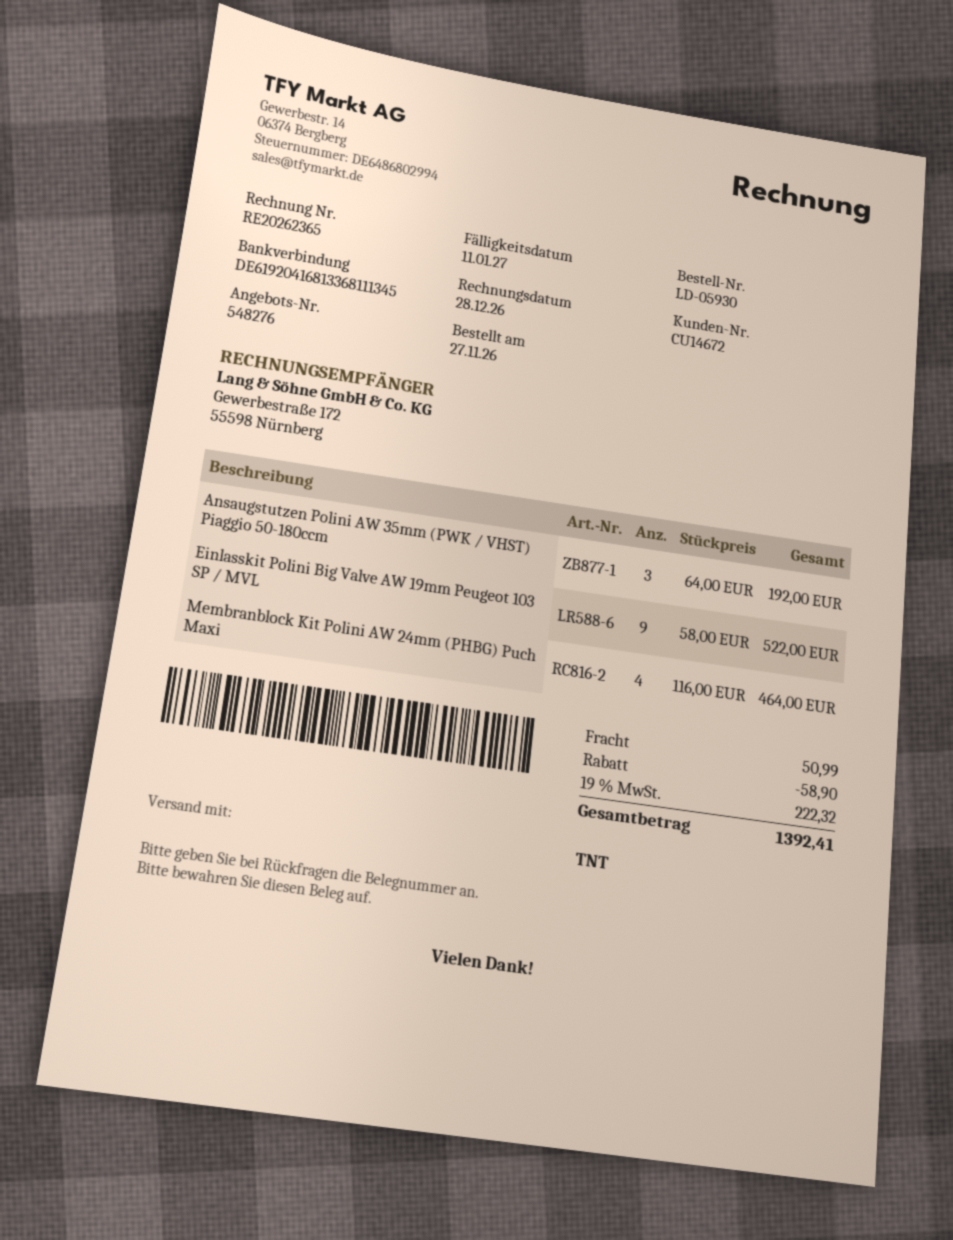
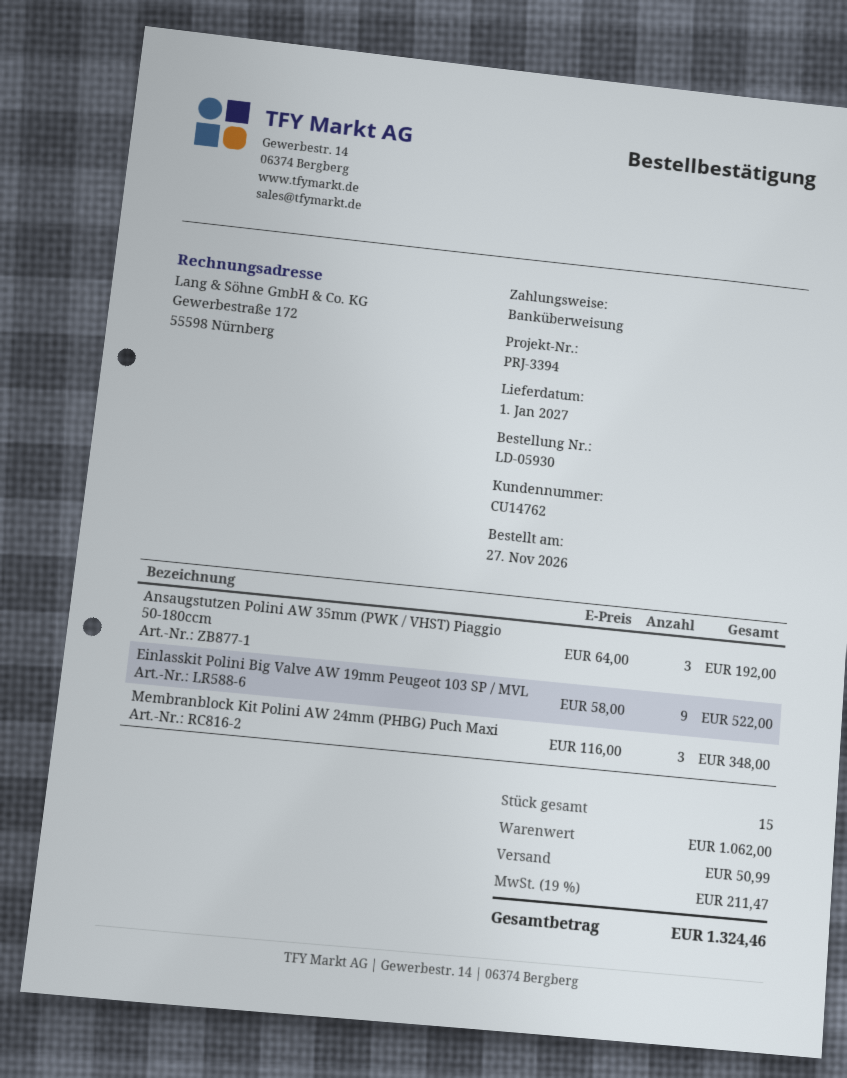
customer number: CU14672 -> CU14762
Membranblock Kit Polini AW 24mm (PHBG) Puch Maxi: 4 x 116.00 = 464.00 -> 3 x 116.00 = 348.00
discount: 58.90 -> none
tax: 19% = 222.32 -> 19% = 211.47
total: 1392.41 -> 1324.46

